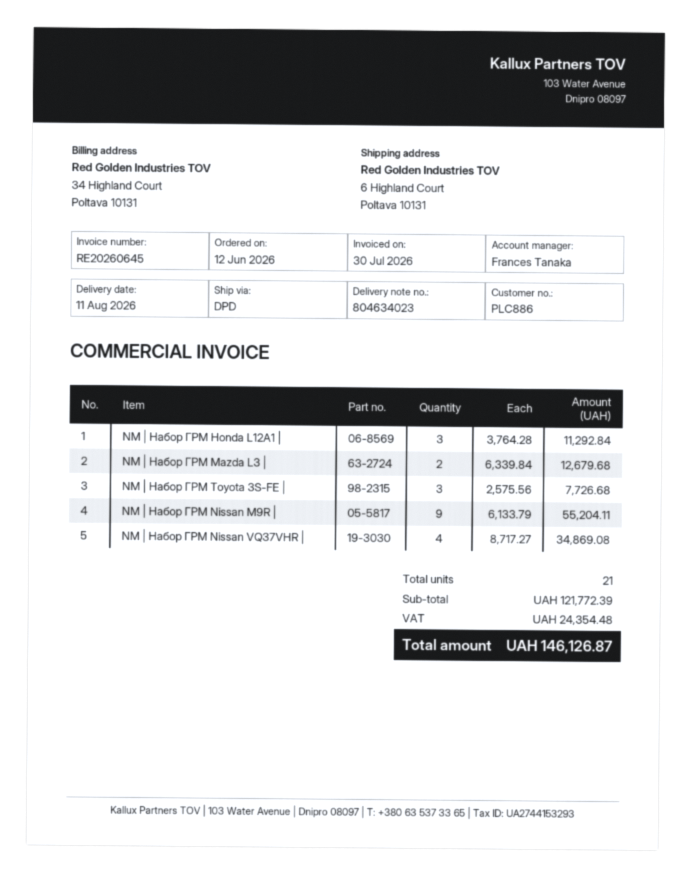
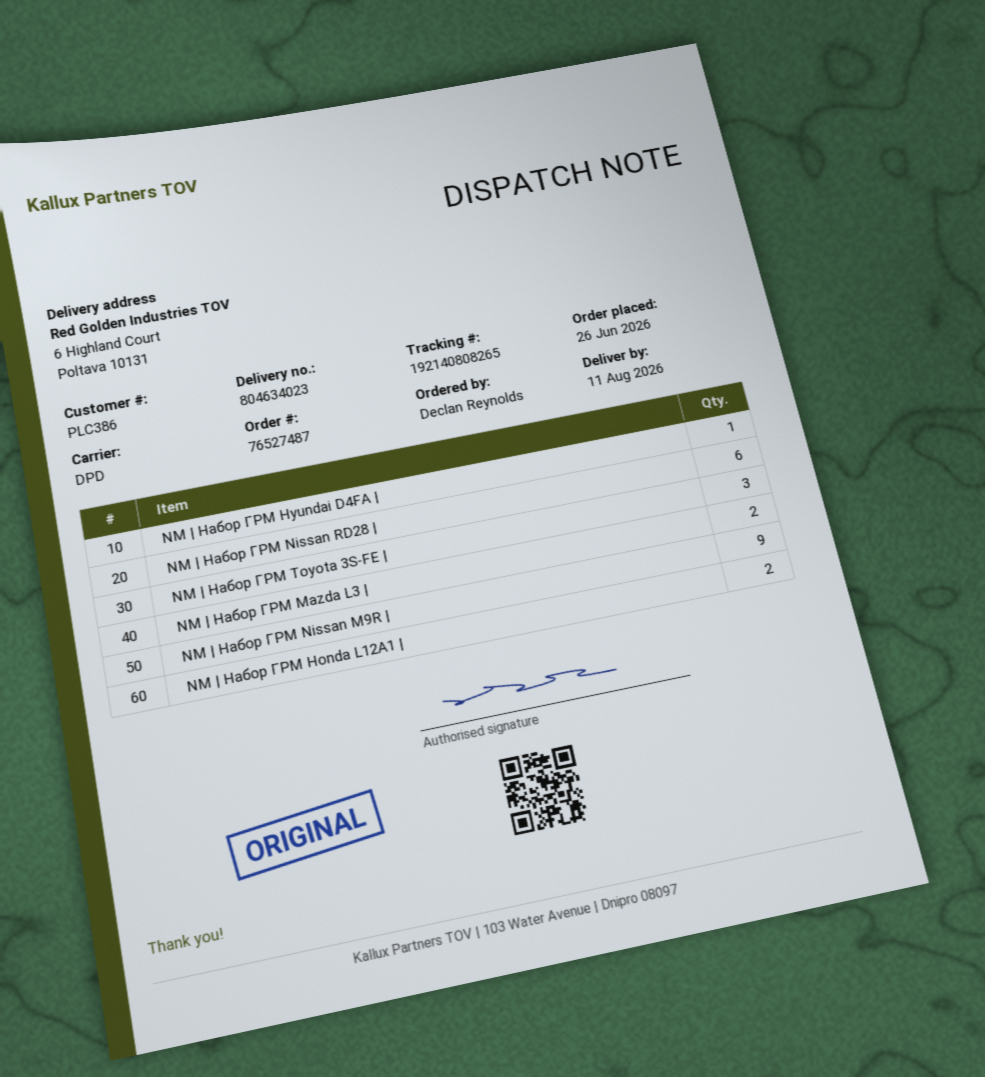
order date: 2026-06-12 -> 2026-06-26
customer number: PLC886 -> PLC386
NM | Набор ГРМ Honda L12A1 |: 3 -> 2
NM | Набор ГРМ Nissan VQ37VHR |: 4 -> none
NM | Набор ГРМ Hyundai D4FA |: none -> 1
NM | Набор ГРМ Nissan RD28 |: none -> 6

